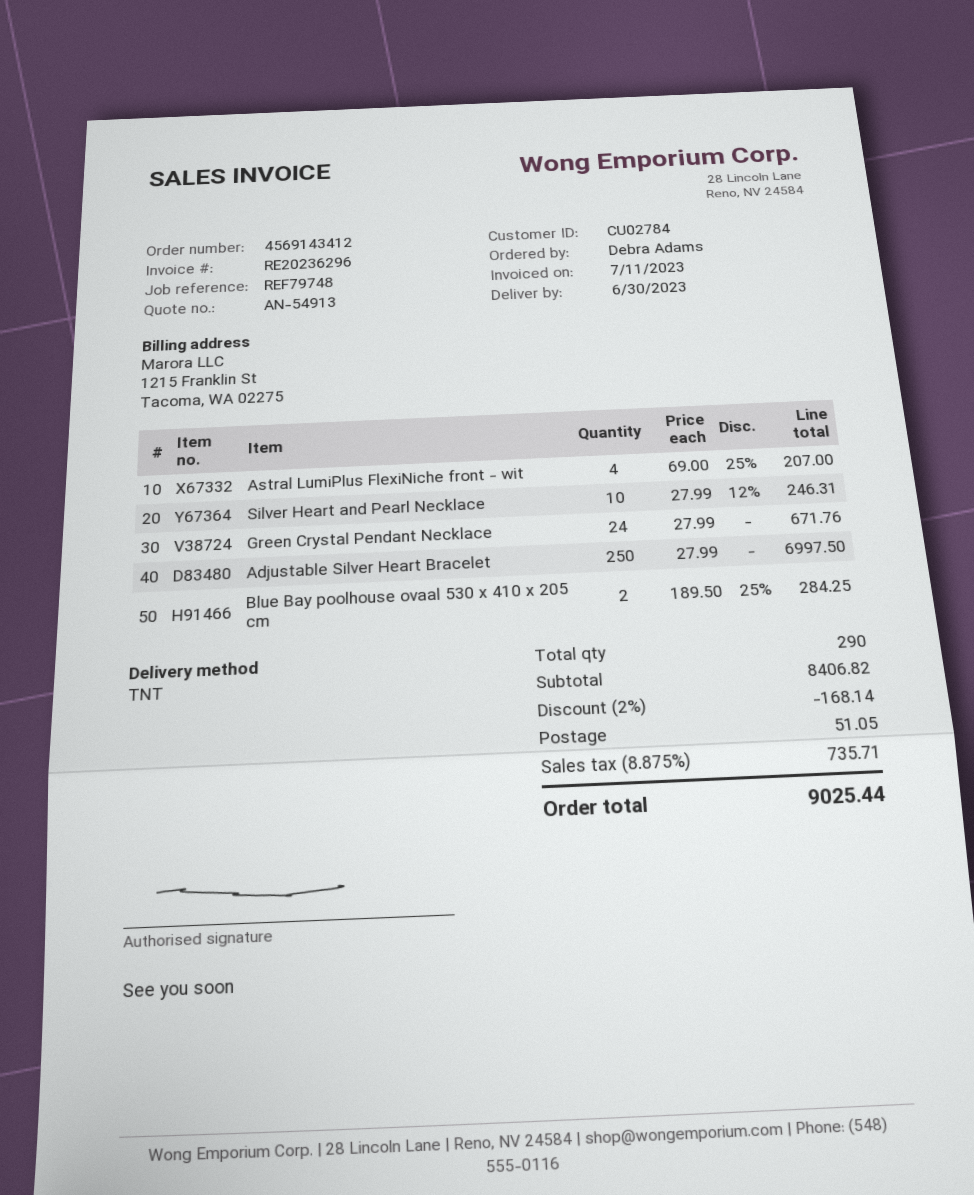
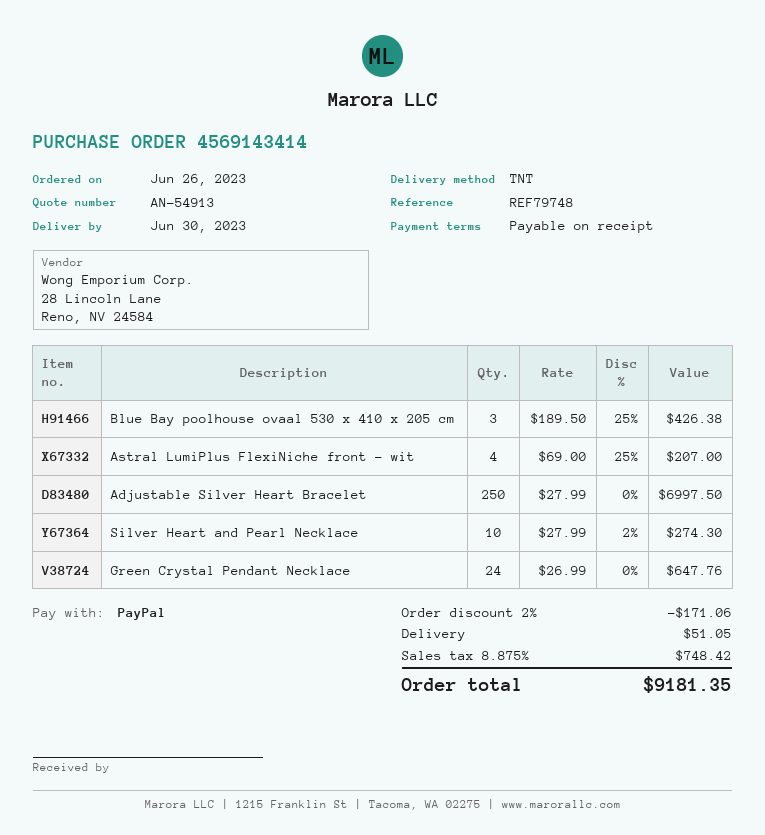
order number: 4569143412 -> 4569143414
Silver Heart and Pearl Necklace: 10 x 27.99 - 12% = 246.31 -> 10 x 27.99 - 2% = 274.30
Green Crystal Pendant Necklace: 24 x 27.99 = 671.76 -> 24 x 26.99 = 647.76
Blue Bay poolhouse ovaal 530 x 410 x 205 cm: 2 x 189.50 - 25% = 284.25 -> 3 x 189.50 - 25% = 426.38
discount: 2% = 168.14 -> 2% = 171.06
tax: 8.875% = 735.71 -> 8.875% = 748.42
total: 9025.44 -> 9181.35

